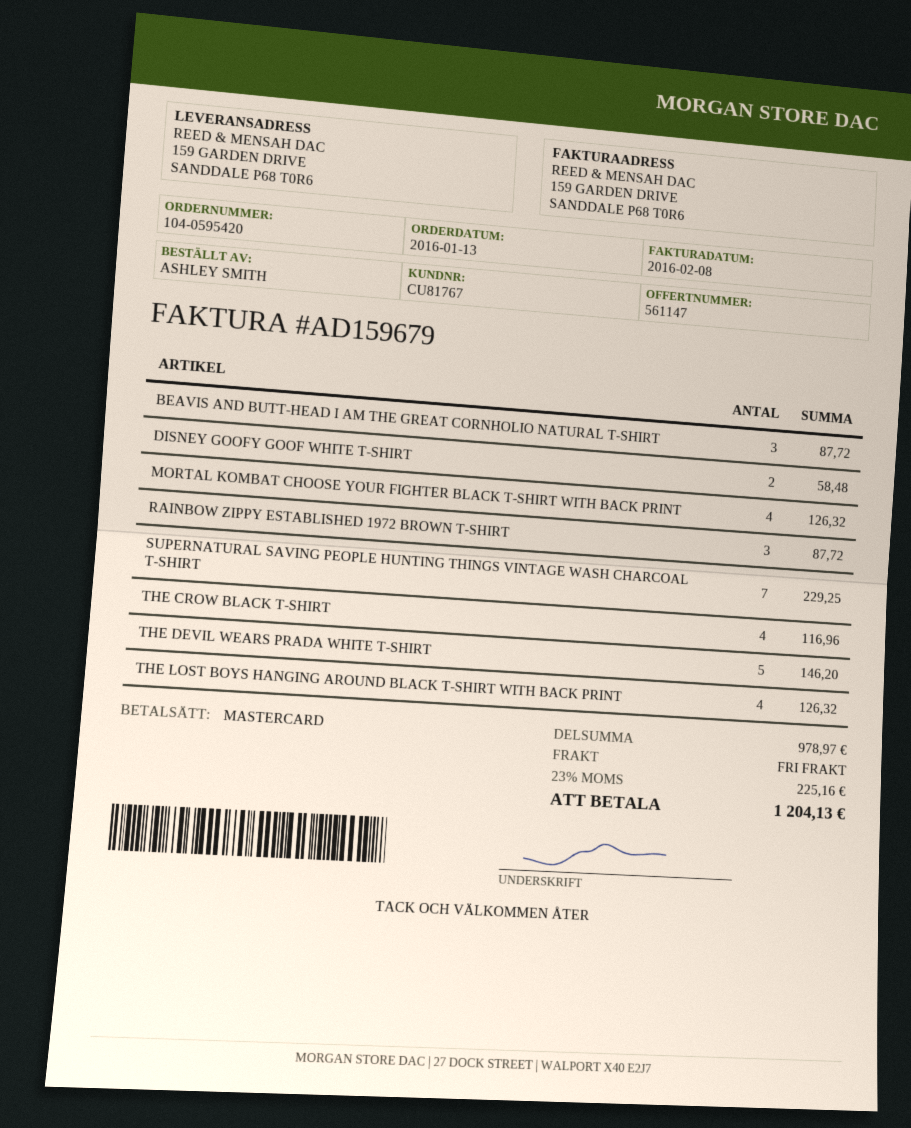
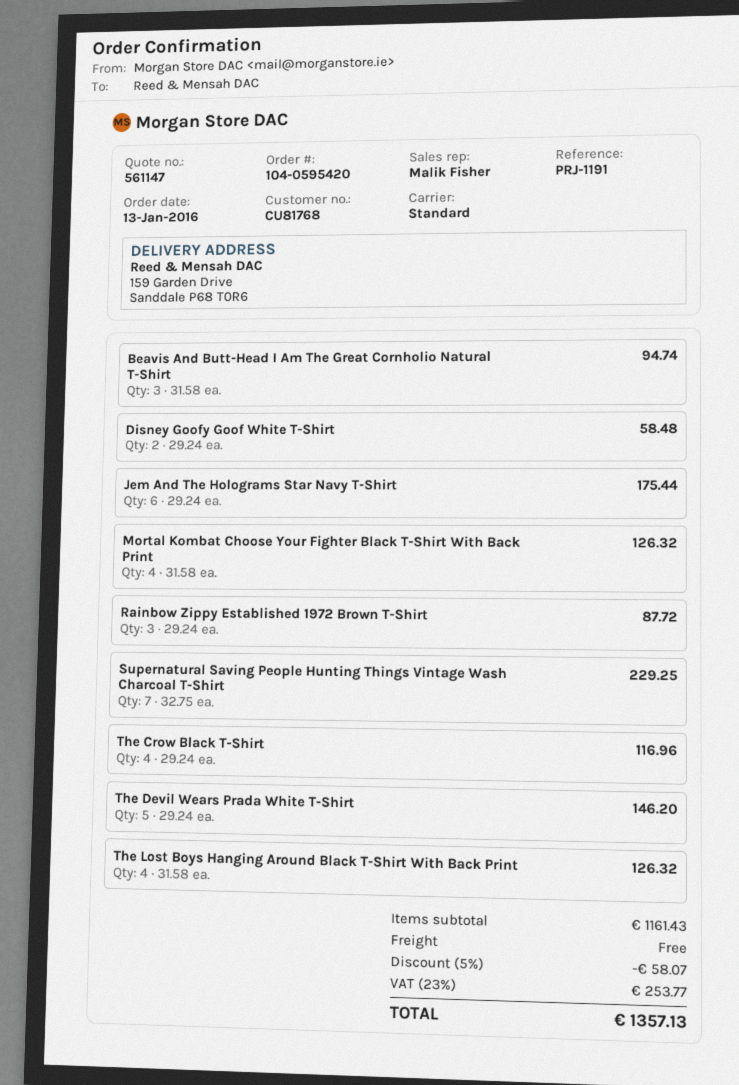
customer number: CU81767 -> CU81768
BEAVIS AND BUTT-HEAD I AM THE GREAT CORNHOLIO NATURAL T-SHIRT: 3 for 87.72 -> 3 for 94.74
Jem And The Holograms Star Navy T-Shirt: none -> 6 for 175.44
subtotal: 978.97 -> 1161.43
discount: none -> 5% = 58.07
tax: 23% = 225.16 -> 23% = 253.77
total: 1204.13 -> 1357.13

